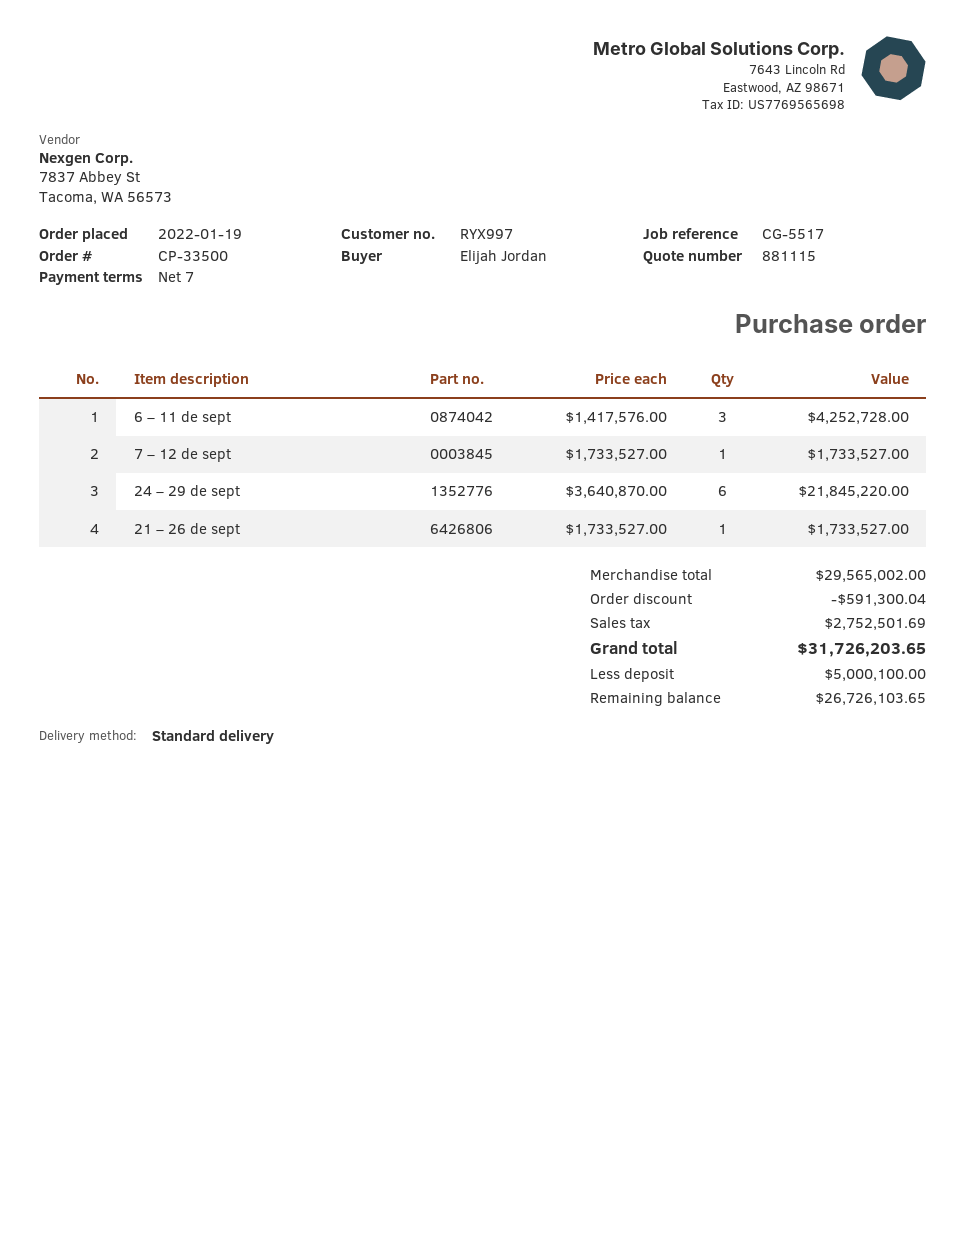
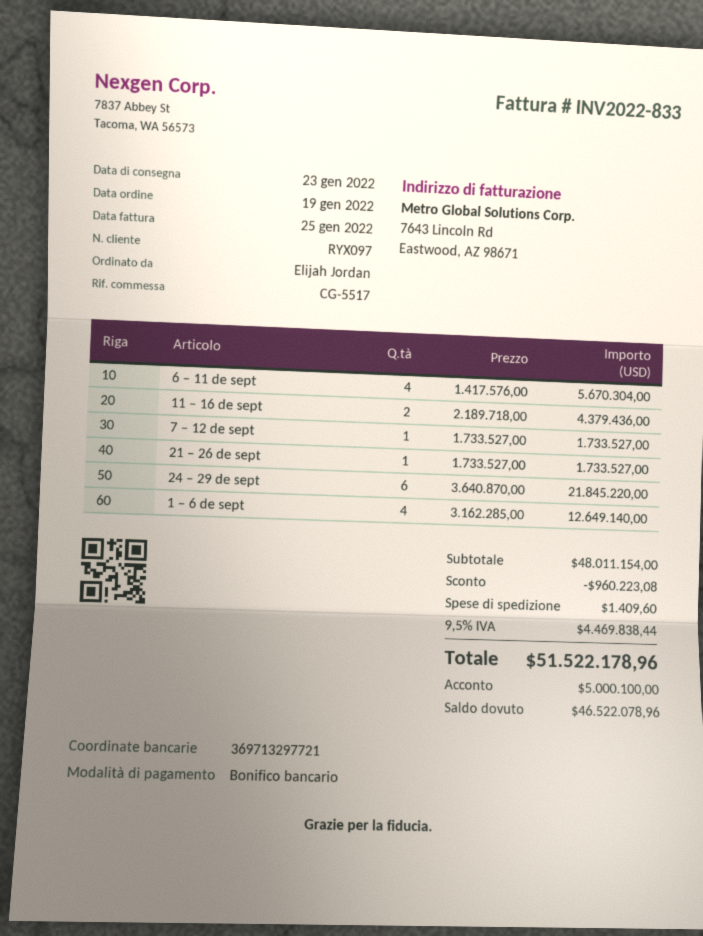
customer number: RYX997 -> RYX097
6 – 11 de sept: 3 x 1417576.00 = 4252728.00 -> 4 x 1417576.00 = 5670304.00
11 – 16 de sept: none -> 2 x 2189718.00 = 4379436.00
1 – 6 de sept: none -> 4 x 3162285.00 = 12649140.00
subtotal: 29565002.00 -> 48011154.00
discount: 591300.04 -> 960223.08
shipping: none -> 1409.60
tax: 2752501.69 -> 4469838.44
total: 31726203.65 -> 51522178.96
balance: 26726103.65 -> 46522078.96

